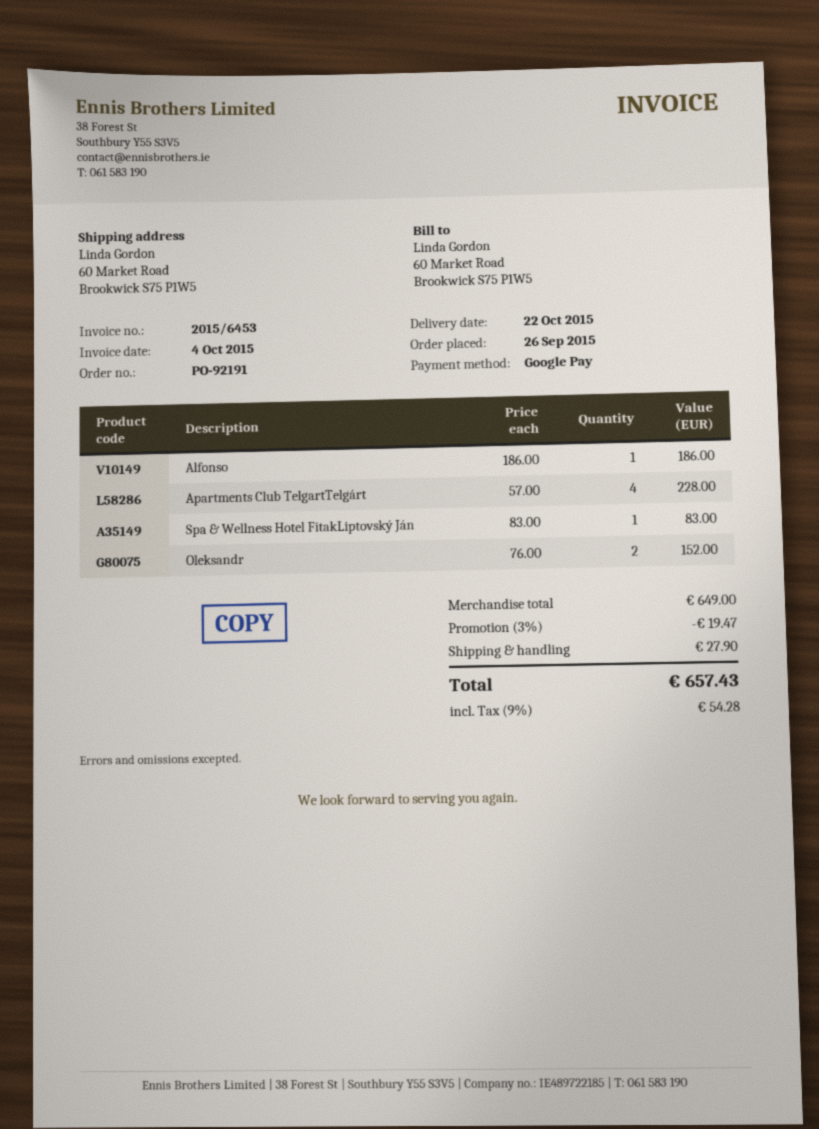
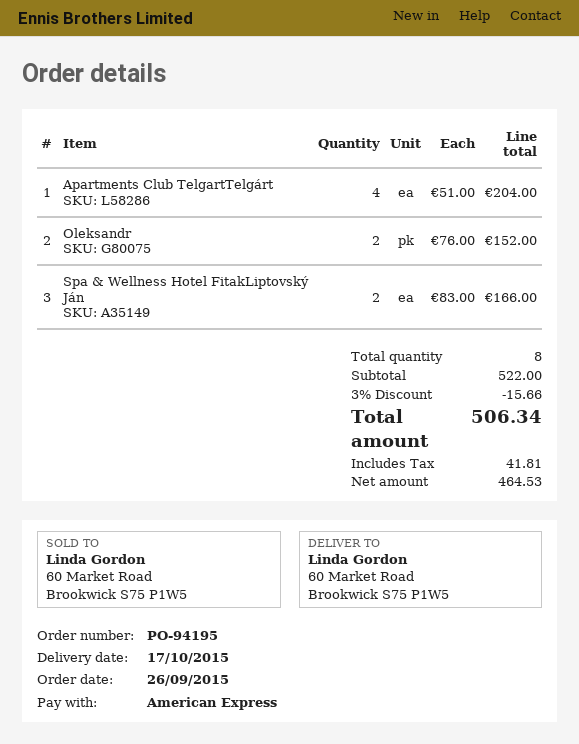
order number: PO-92191 -> PO-94195
delivery date: 2015-10-22 -> 2015-10-17
payment method: Google Pay -> American Express
Alfonso: 1 x 186.00 = 186.00 -> none
Apartments Club TelgartTelgárt: 4 x 57.00 = 228.00 -> 4 x 51.00 = 204.00
Spa & Wellness Hotel FitakLiptovský Ján: 1 x 83.00 = 83.00 -> 2 x 83.00 = 166.00
subtotal: 649.00 -> 522.00
discount: 3% = 19.47 -> 3% = 15.66
shipping: 27.90 -> none
tax: 54.28 -> 41.81
total: 657.43 -> 506.34

